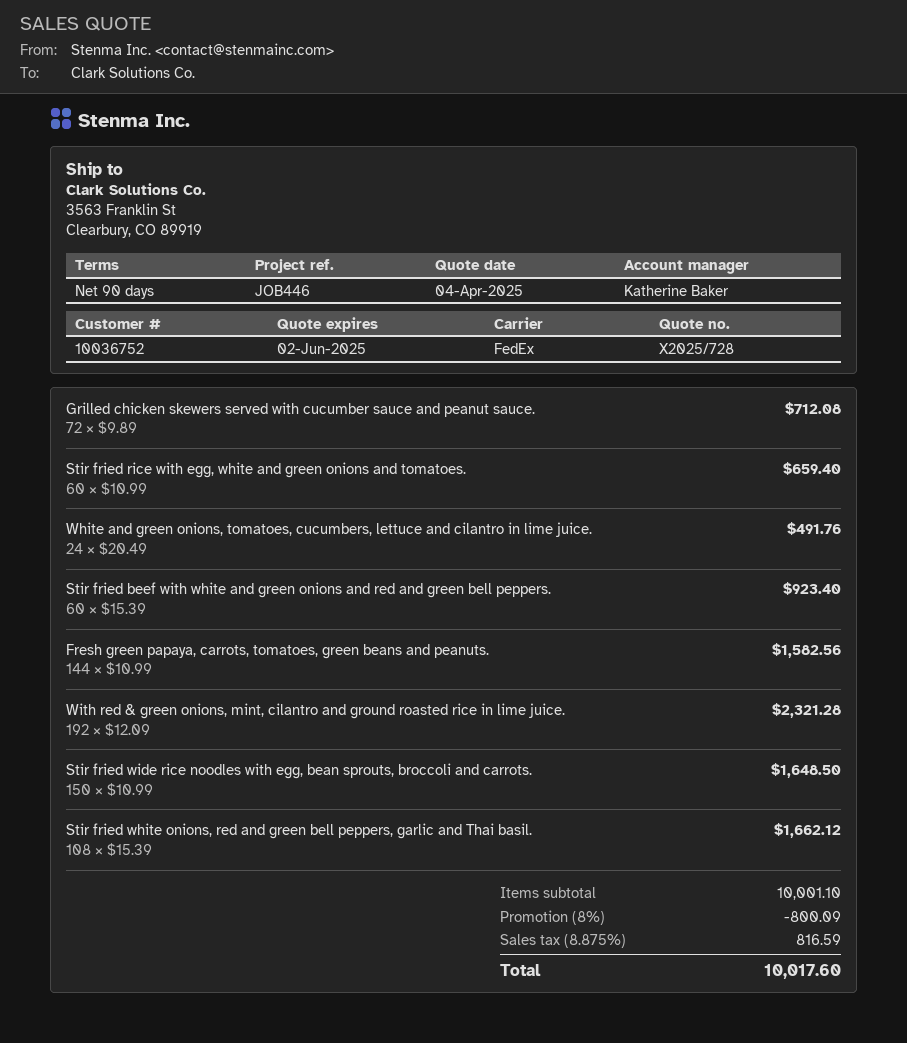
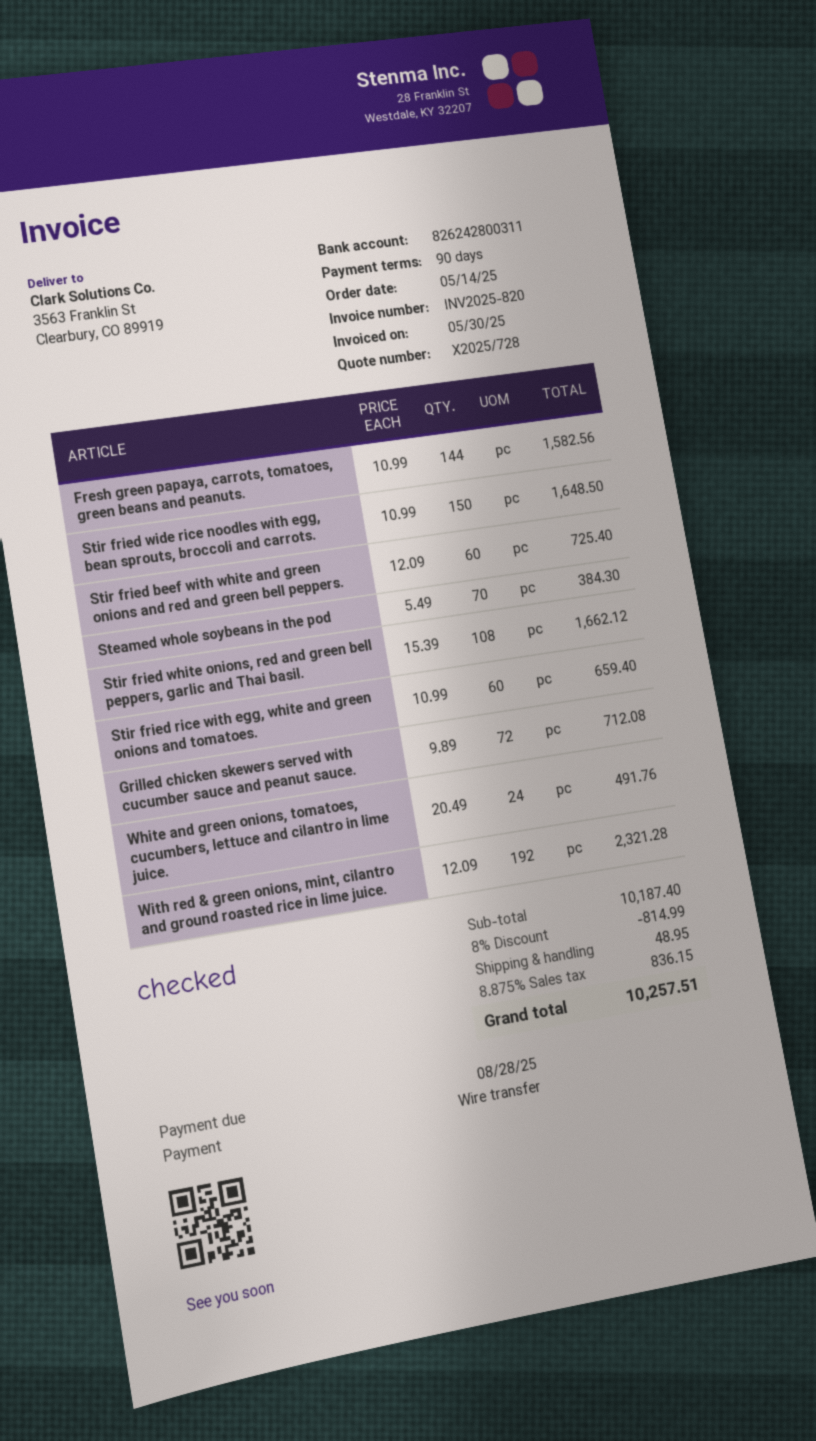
Stir fried beef with white and green onions and red and green bell peppers.: 60 x 15.39 = 923.40 -> 60 x 12.09 = 725.40
Steamed whole soybeans in the pod: none -> 70 x 5.49 = 384.30
subtotal: 10001.10 -> 10187.40
discount: 8% = 800.09 -> 8% = 814.99
shipping: none -> 48.95
tax: 8.875% = 816.59 -> 8.875% = 836.15
total: 10017.60 -> 10257.51

